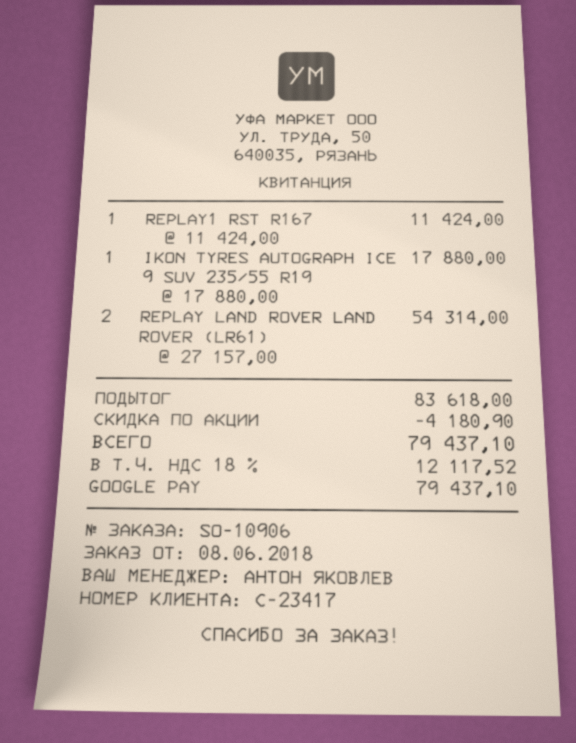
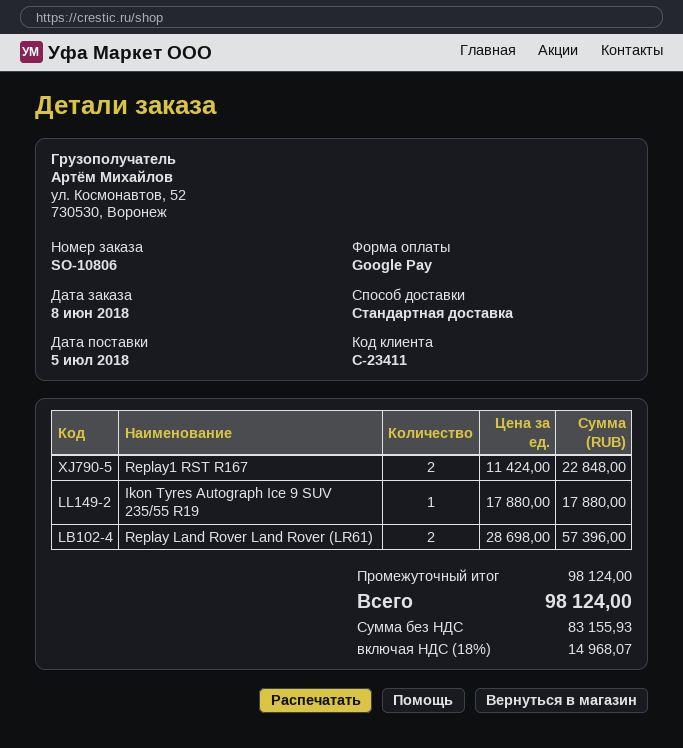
order number: SO-10906 -> SO-10806
customer number: C-23417 -> C-23411
REPLAY1 RST R167: 1 x 11424.00 = 11424.00 -> 2 x 11424.00 = 22848.00
REPLAY LAND ROVER LAND ROVER (LR61): 2 x 27157.00 = 54314.00 -> 2 x 28698.00 = 57396.00
subtotal: 83618.00 -> 98124.00
discount: 4180.90 -> none
tax: 18% = 12117.52 -> 18% = 14968.07
total: 79437.10 -> 98124.00

